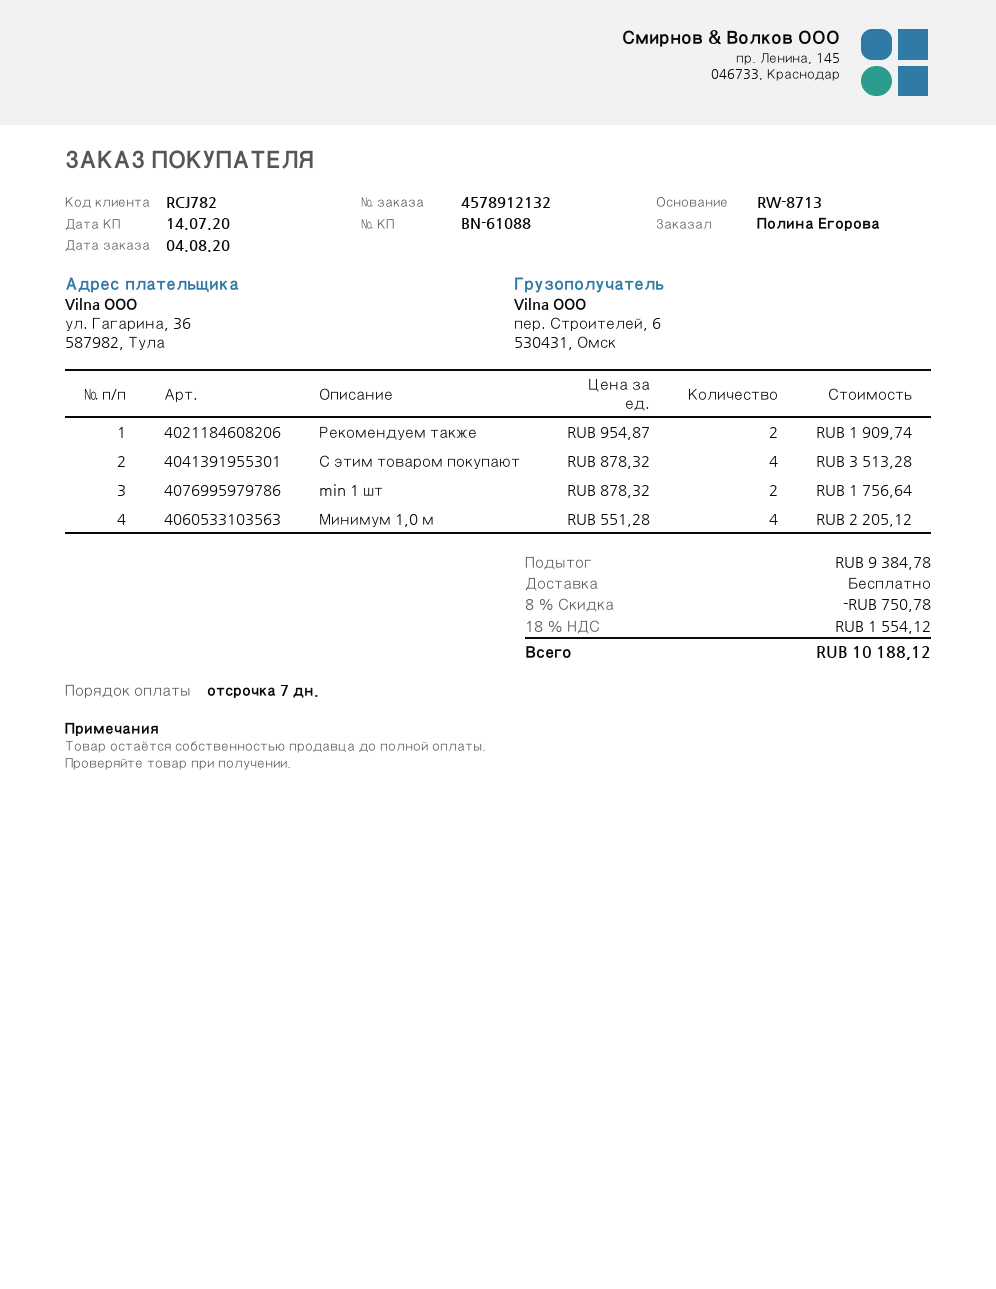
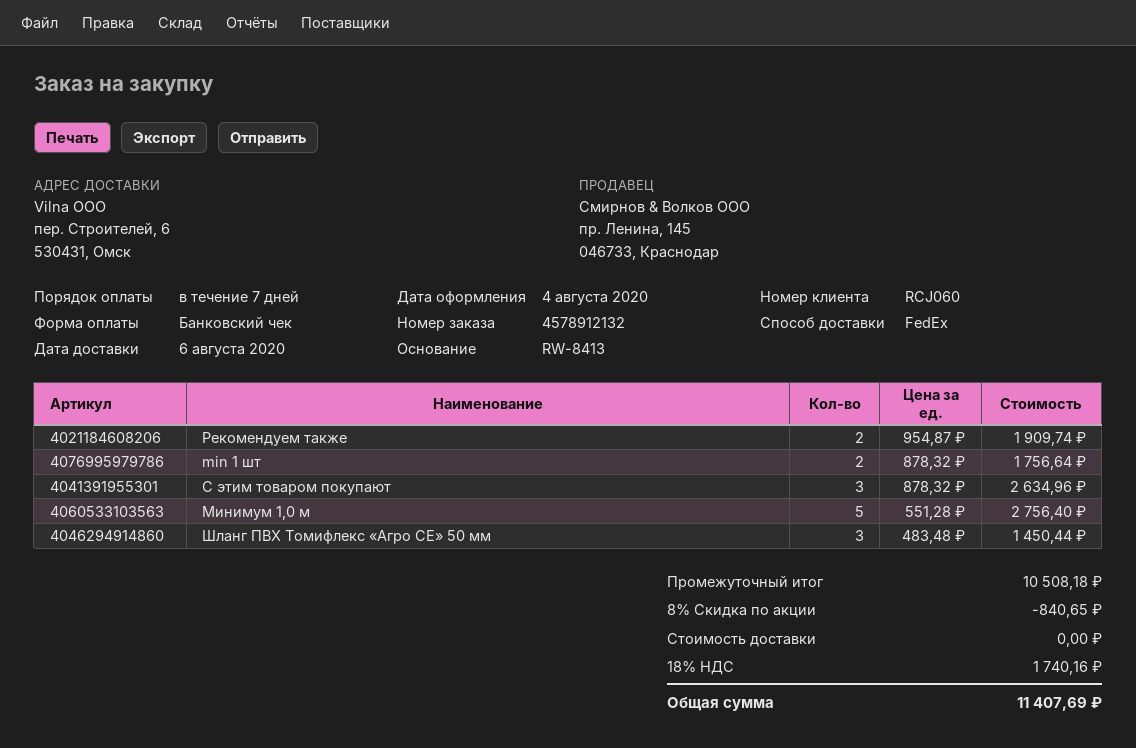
customer number: RCJ782 -> RCJ060
reference: RW-8713 -> RW-8413
С этим товаром покупают: 4 x 878.32 = 3513.28 -> 3 x 878.32 = 2634.96
Минимум 1,0 м: 4 x 551.28 = 2205.12 -> 5 x 551.28 = 2756.40
Шланг ПВХ Томифлекс «Агро СЕ» 50 мм: none -> 3 x 483.48 = 1450.44
subtotal: 9384.78 -> 10508.18
discount: 8% = 750.78 -> 8% = 840.65
tax: 18% = 1554.12 -> 18% = 1740.16
total: 10188.12 -> 11407.69

